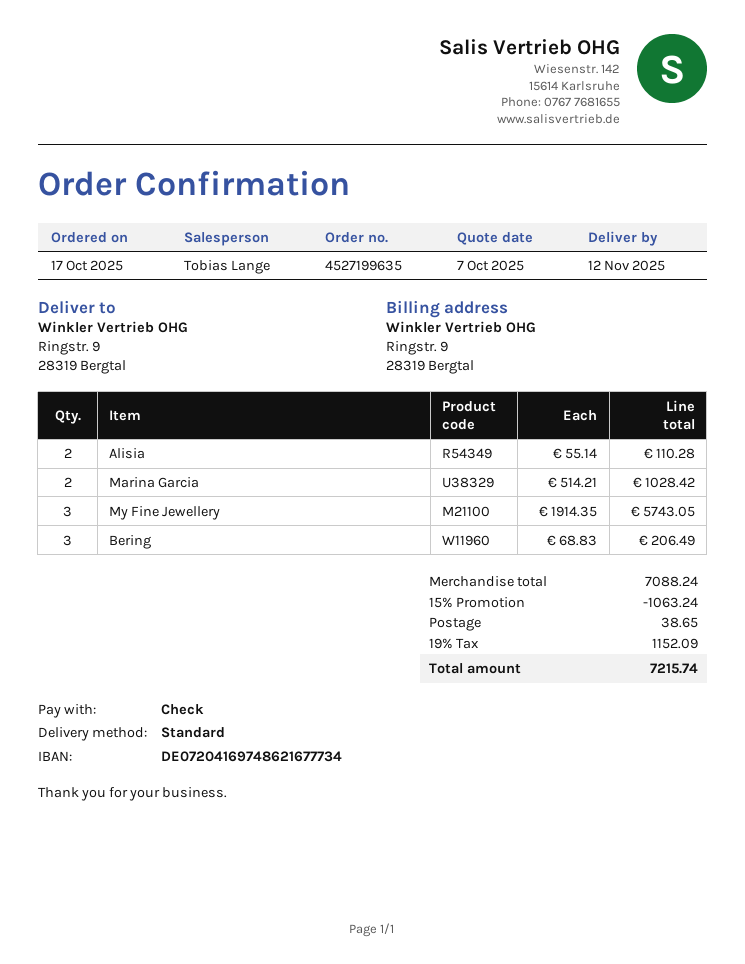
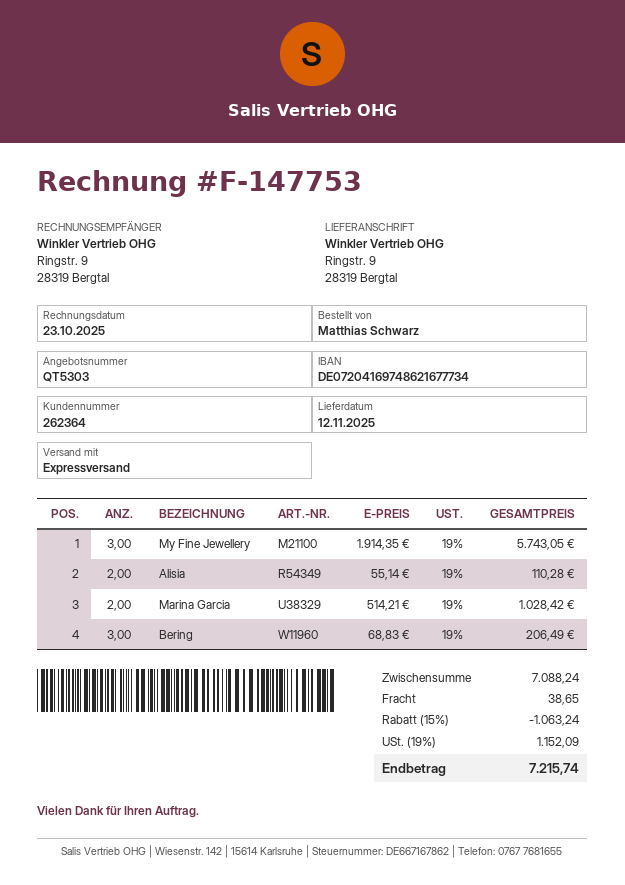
shipping method: standard -> express

